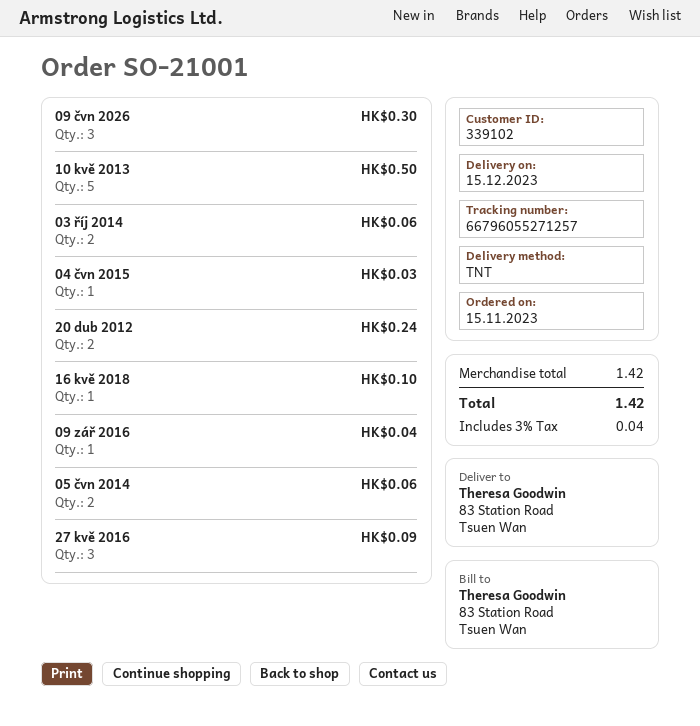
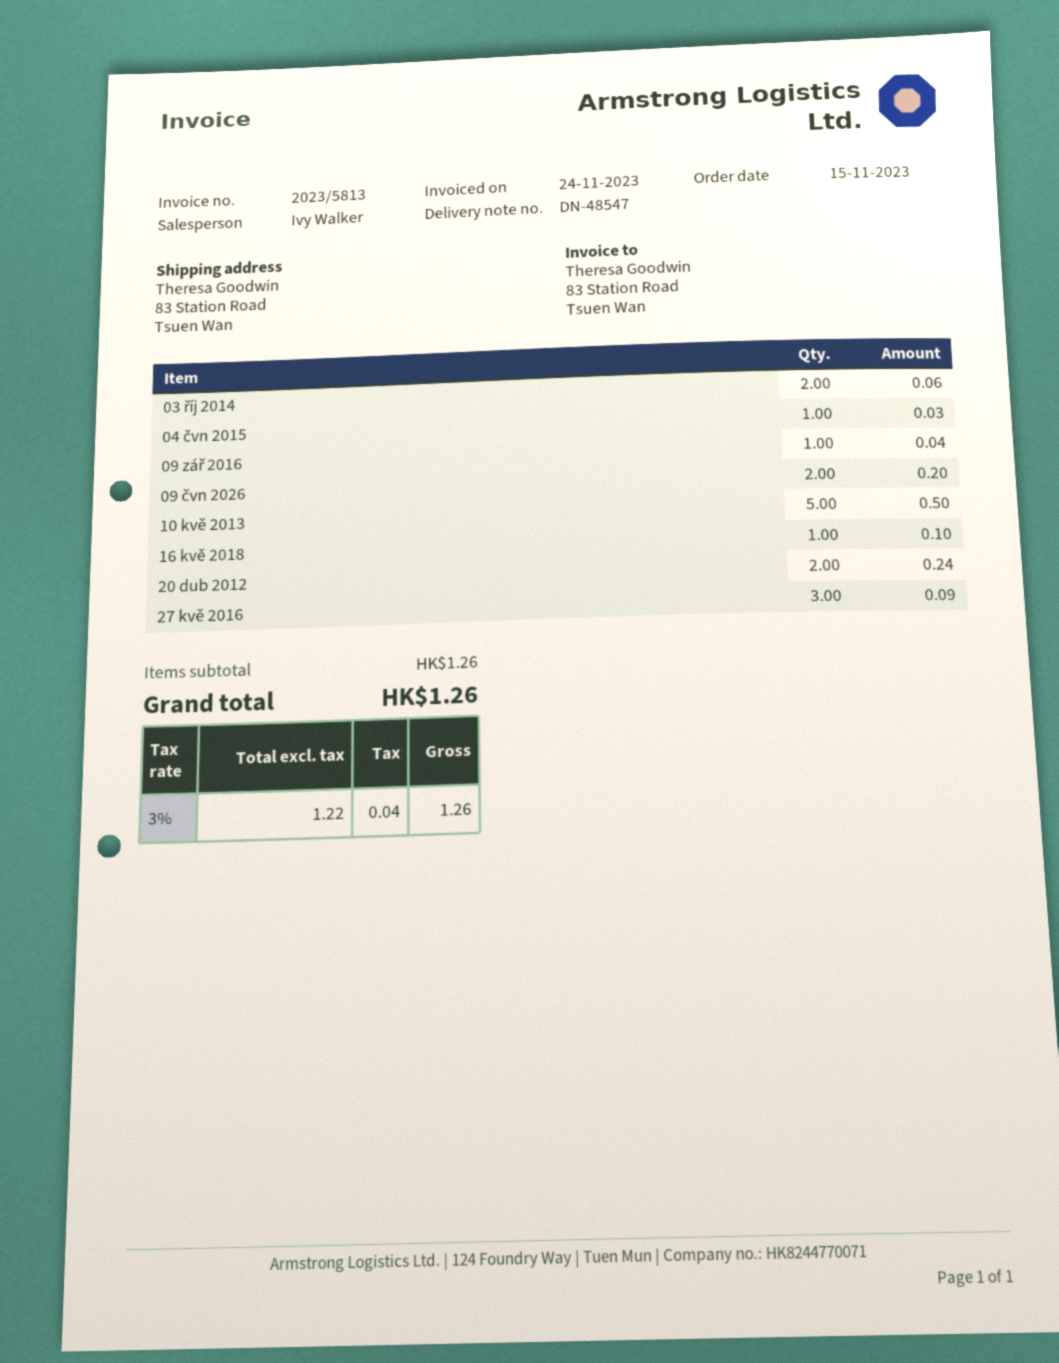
09 čvn 2026: 3 for 0.30 -> 2 for 0.20
05 čvn 2014: 2 for 0.06 -> none
subtotal: 1.42 -> 1.26
total: 1.42 -> 1.26

